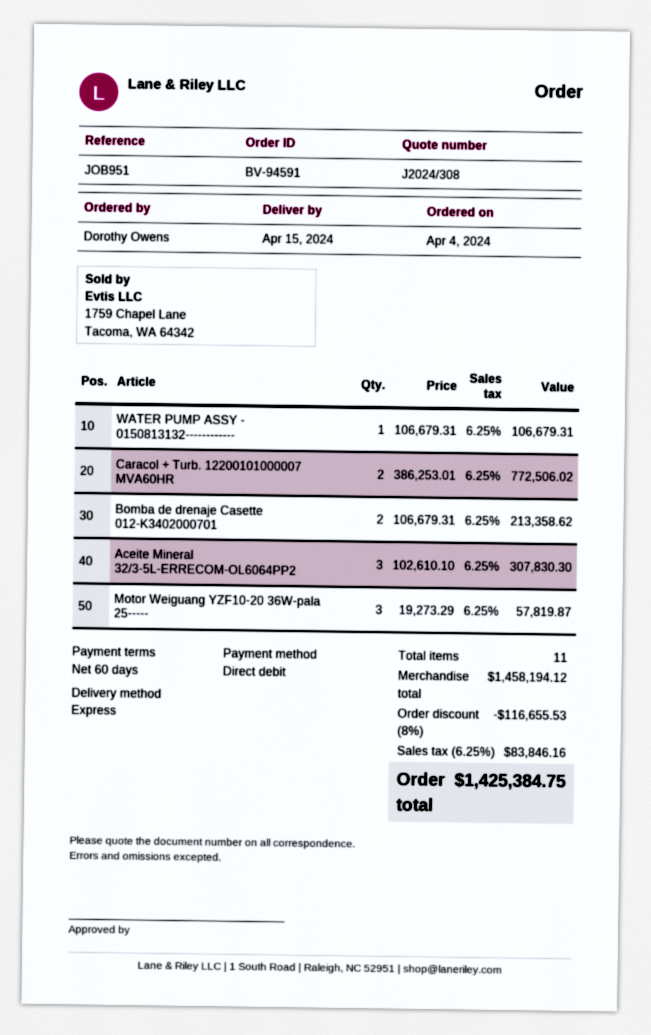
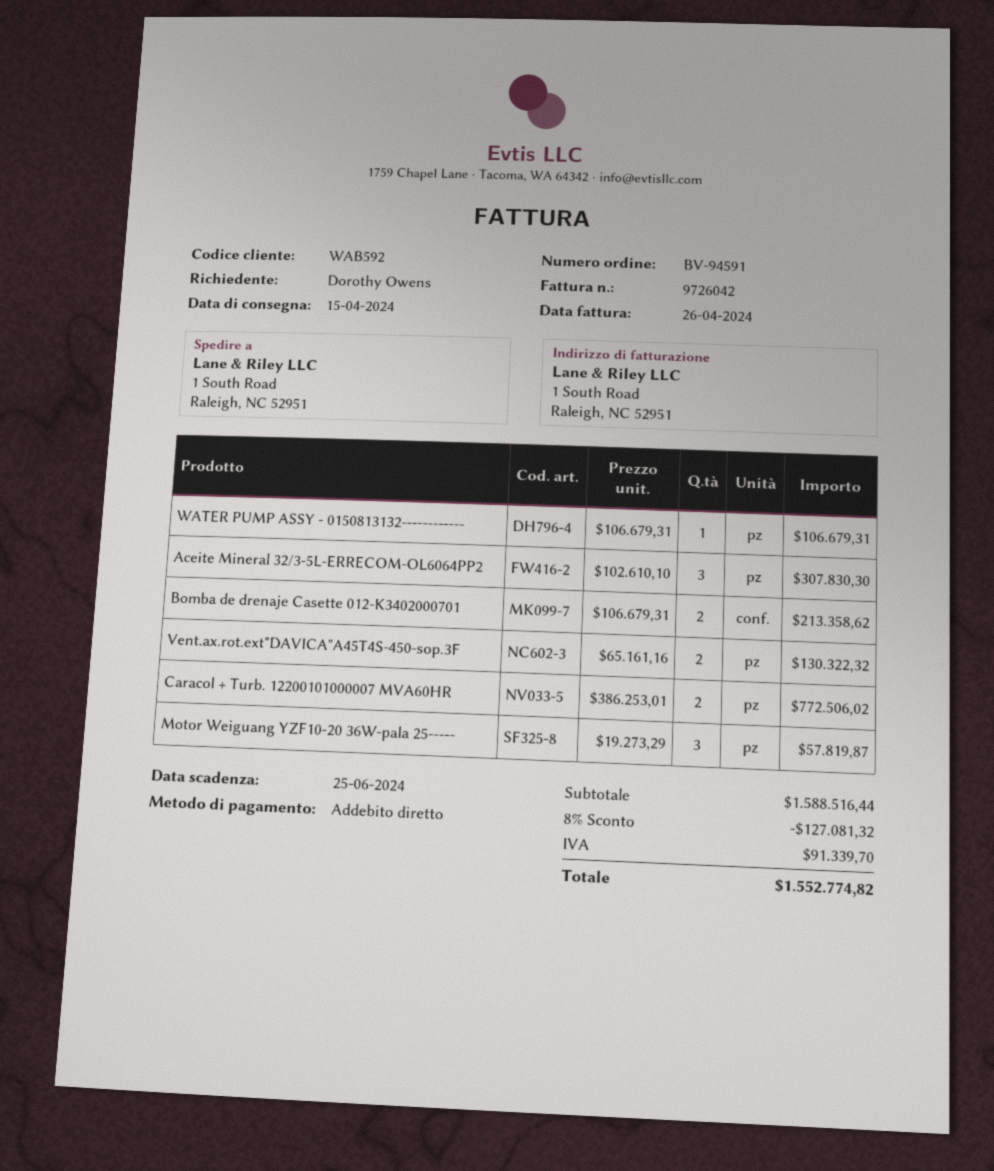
Vent.ax.rot.ext"DAVICA"A45T4S-450-sop.3F: none -> 2 x 65161.16 = 130322.32
subtotal: 1458194.12 -> 1588516.44
discount: 8% = 116655.53 -> 8% = 127081.32
tax: 83846.16 -> 91339.70
total: 1425384.75 -> 1552774.82

